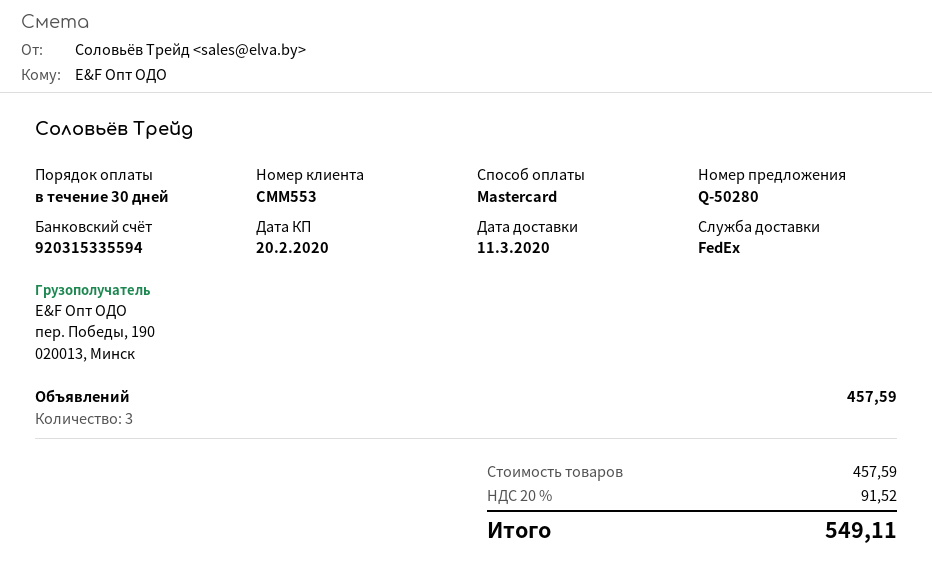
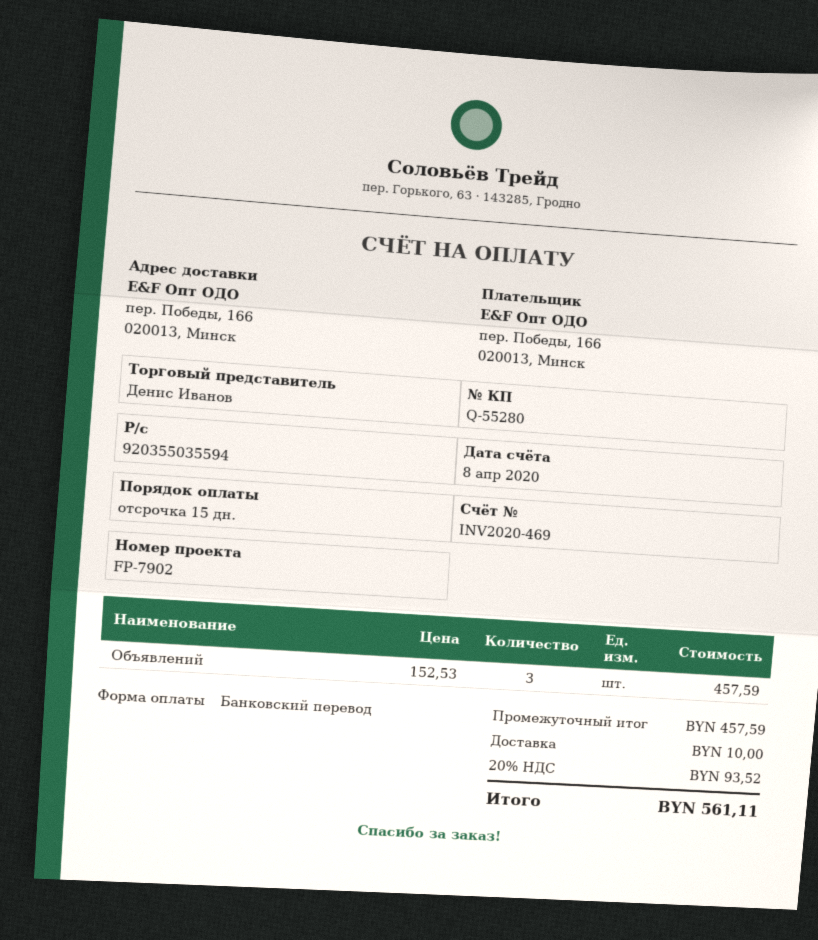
quote number: Q-50280 -> Q-55280
payment terms: 30 days -> 15 days
payment method: Mastercard -> bank transfer
bank account: 920315335594 -> 920355035594
ship to: пер. Победы, 190, 020013, Минск -> пер. Победы, 166, 020013, Минск
shipping: none -> 10.00
tax: 20% = 91.52 -> 20% = 93.52
total: 549.11 -> 561.11

